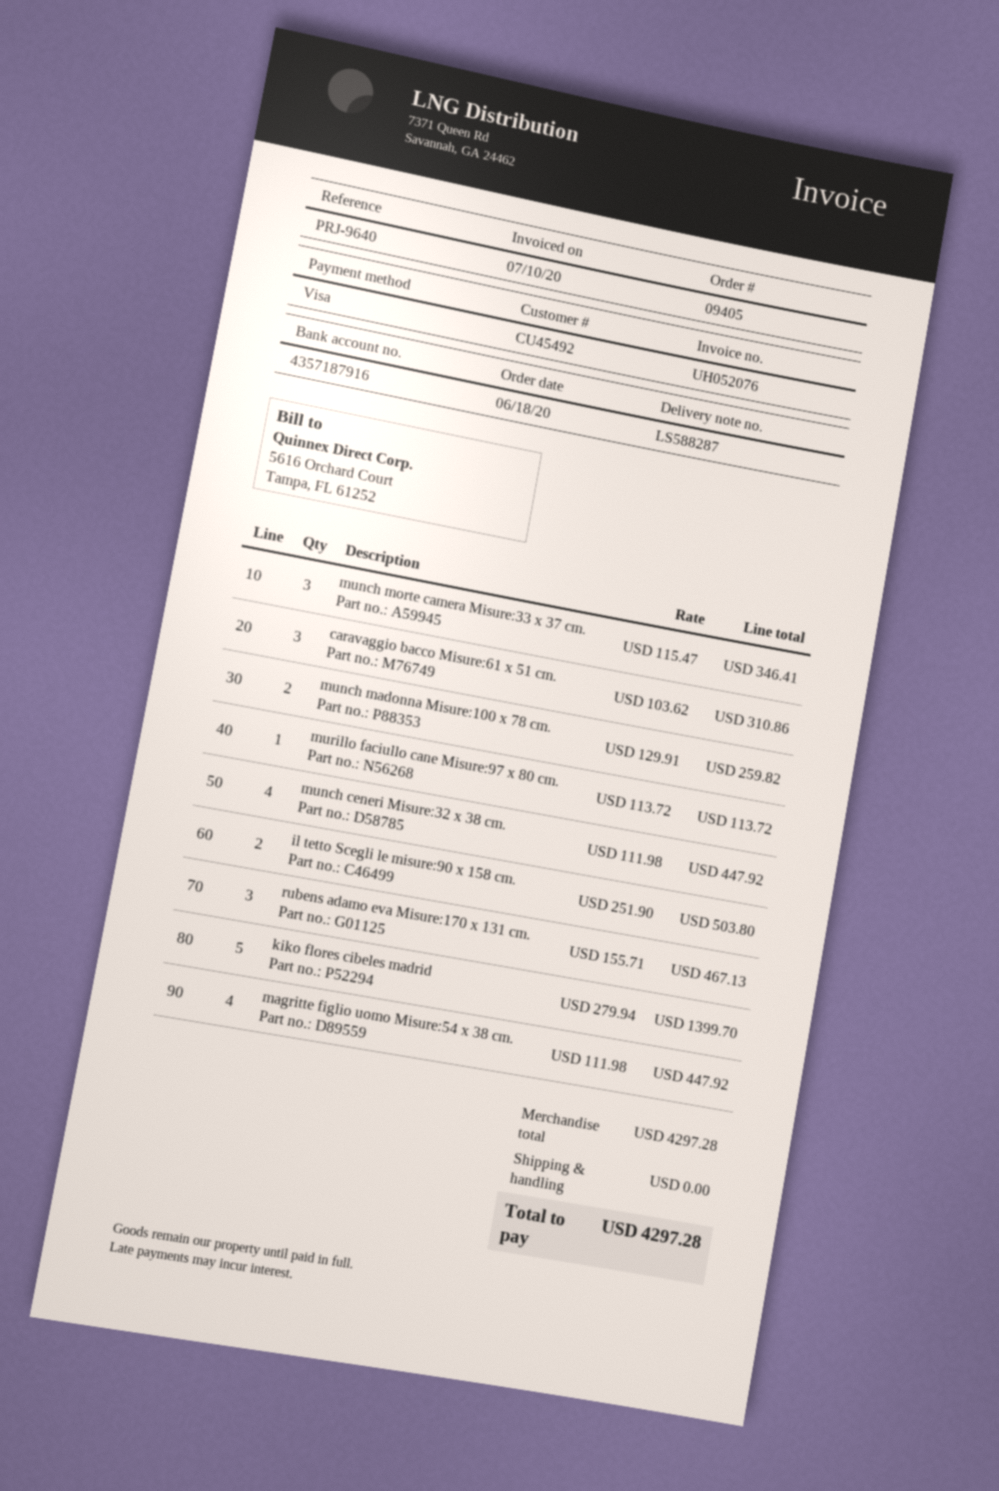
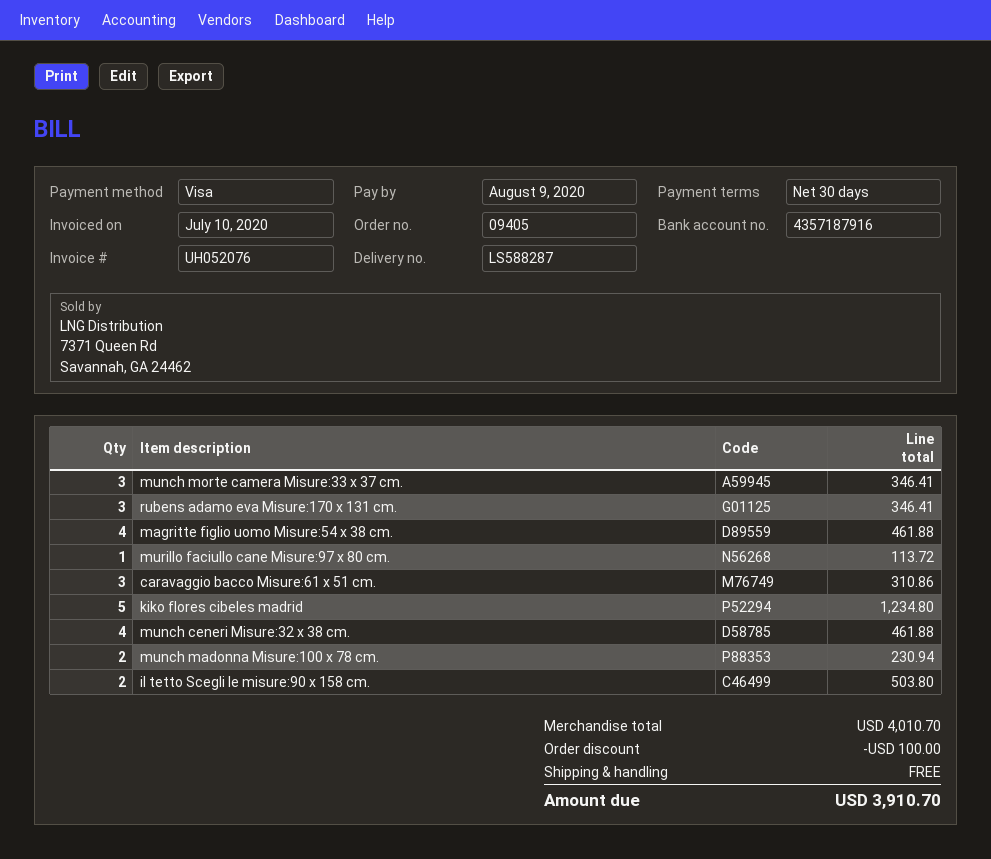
munch madonna Misure:100 x 78 cm.: 2 for 259.82 -> 2 for 230.94
munch ceneri Misure:32 x 38 cm.: 4 for 447.92 -> 4 for 461.88
rubens adamo eva Misure:170 x 131 cm.: 3 for 467.13 -> 3 for 346.41
kiko flores cibeles madrid: 5 for 1399.70 -> 5 for 1234.80
magritte figlio uomo Misure:54 x 38 cm.: 4 for 447.92 -> 4 for 461.88
subtotal: 4297.28 -> 4010.70
discount: none -> 100.00
total: 4297.28 -> 3910.70

